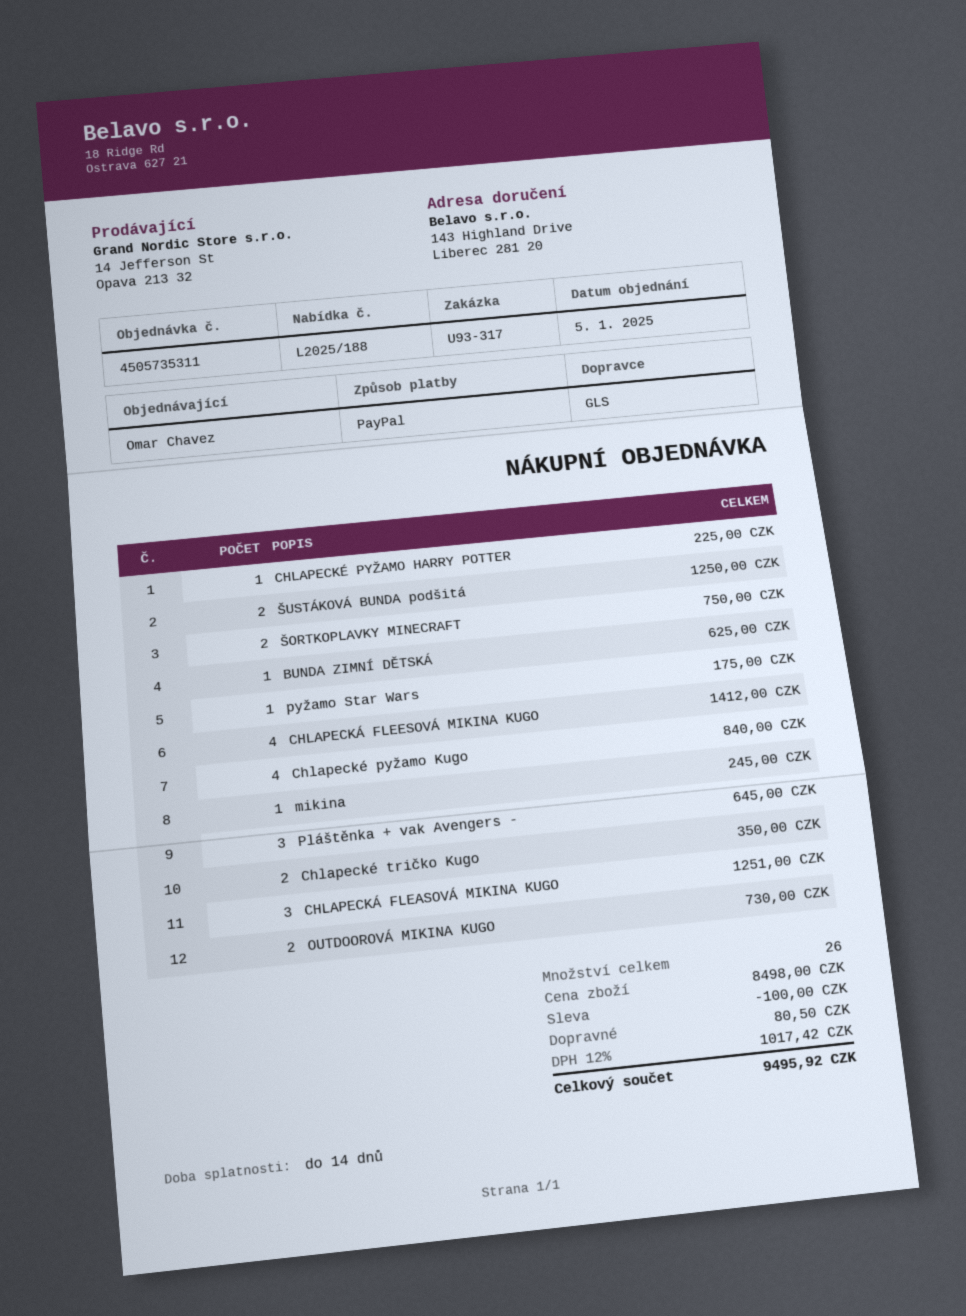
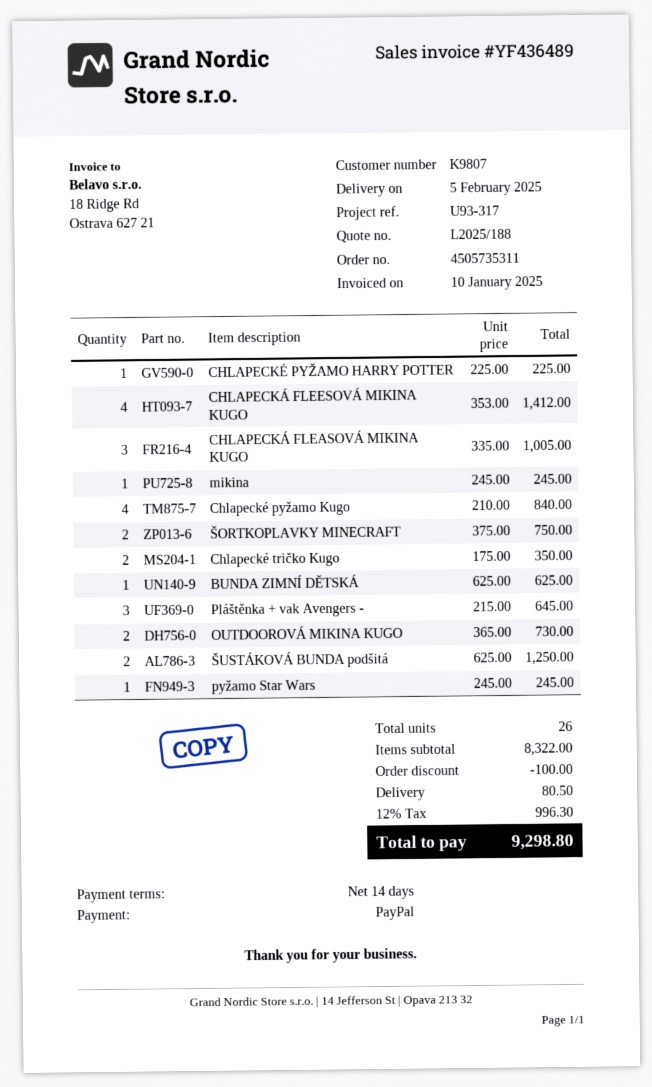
pyžamo Star Wars: 1 for 175.00 -> 1 for 245.00
CHLAPECKÁ FLEASOVÁ MIKINA KUGO: 3 for 1251.00 -> 3 for 1005.00
subtotal: 8498.00 -> 8322.00
tax: 12% = 1017.42 -> 12% = 996.30
total: 9495.92 -> 9298.80

